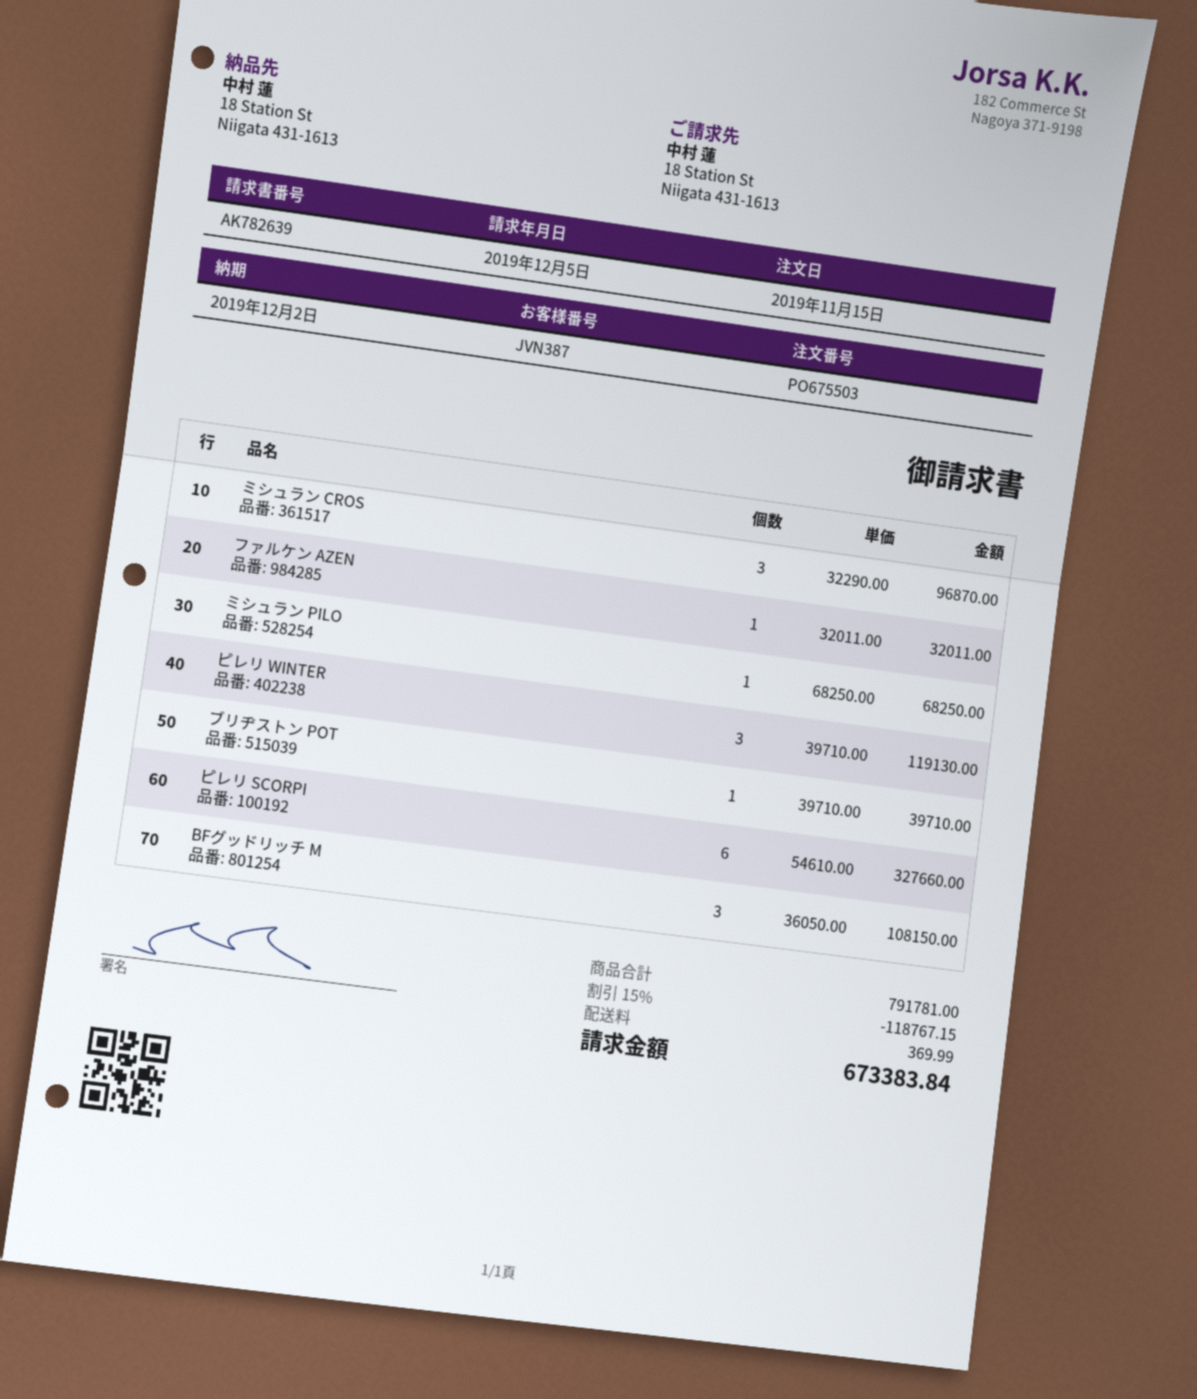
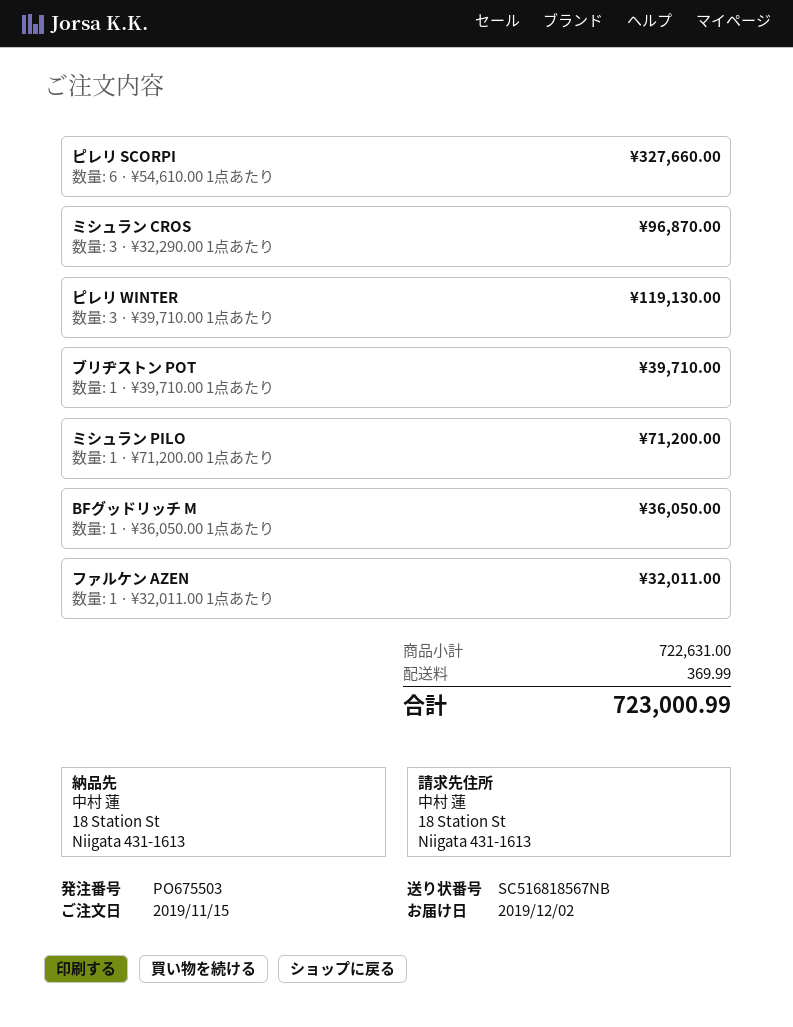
ミシュラン PILO: 1 x 68250.00 = 68250.00 -> 1 x 71200.00 = 71200.00
BFグッドリッチ M: 3 x 36050.00 = 108150.00 -> 1 x 36050.00 = 36050.00
subtotal: 791781.00 -> 722631.00
discount: 15% = 118767.15 -> none
total: 673383.84 -> 723000.99

